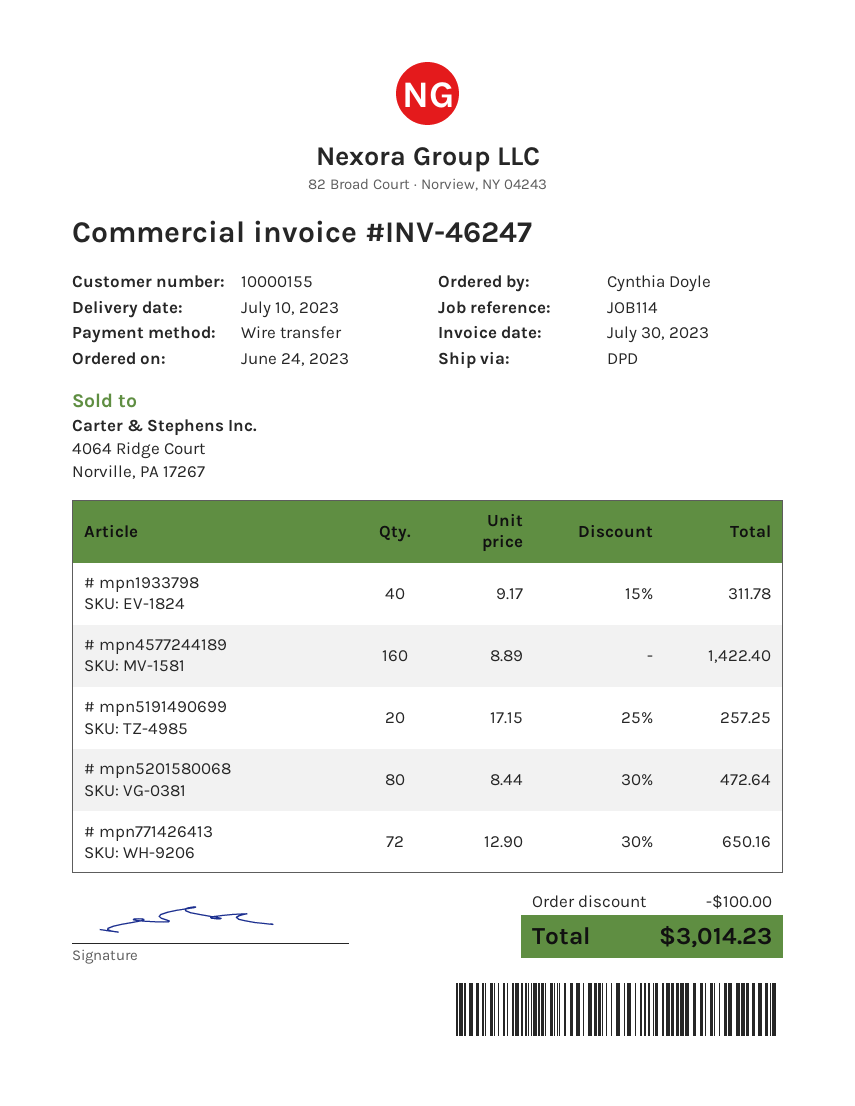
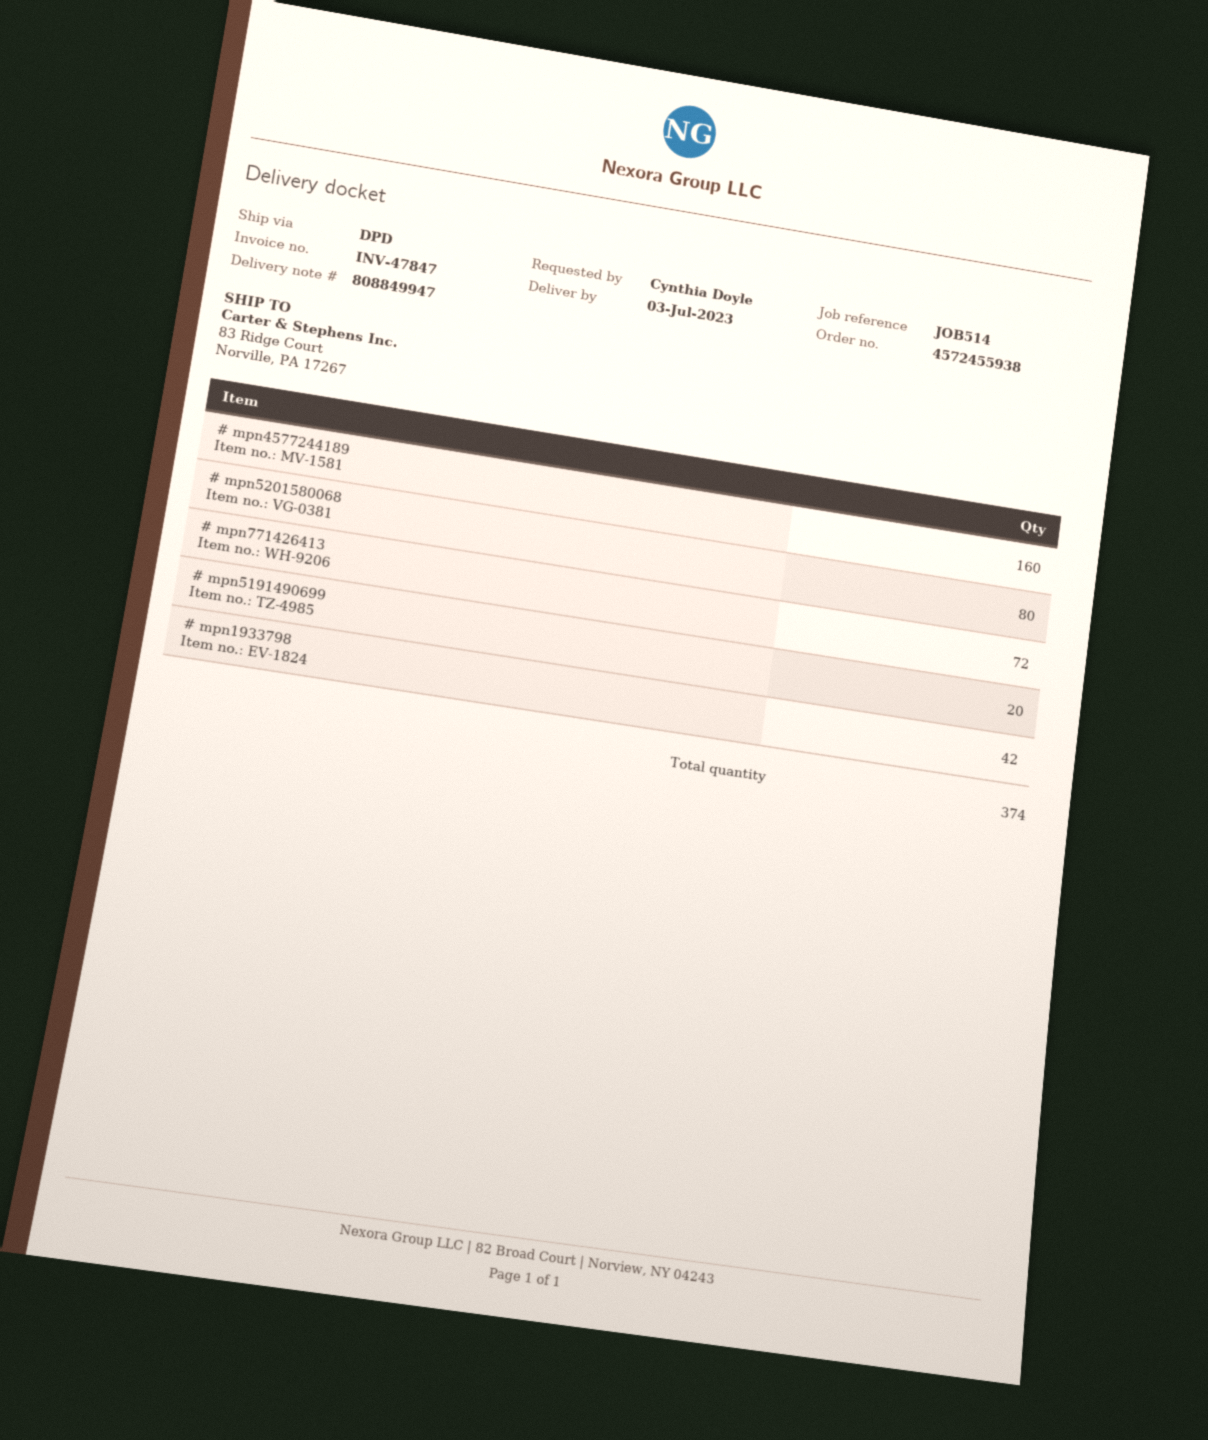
delivery date: 2023-07-10 -> 2023-07-03
invoice number: INV-46247 -> INV-47847
reference: JOB114 -> JOB514
# mpn1933798: 40 -> 42

